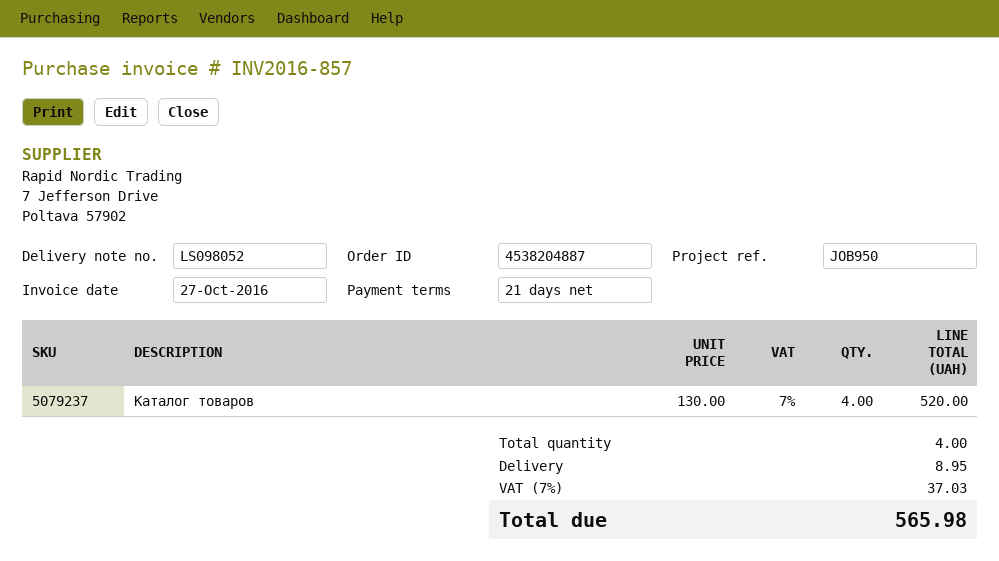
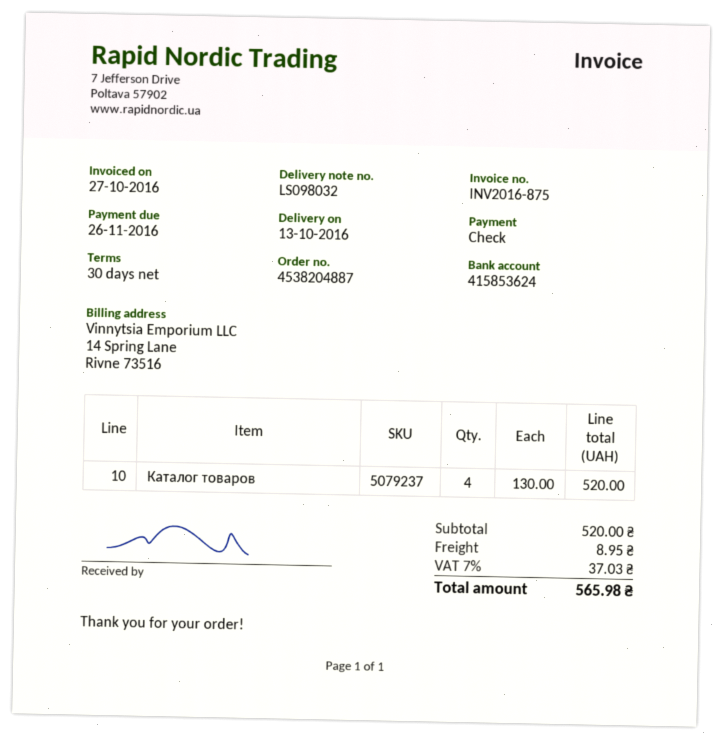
delivery note number: LS098052 -> LS098032
invoice number: INV2016-857 -> INV2016-875
payment terms: 21 days -> 30 days

